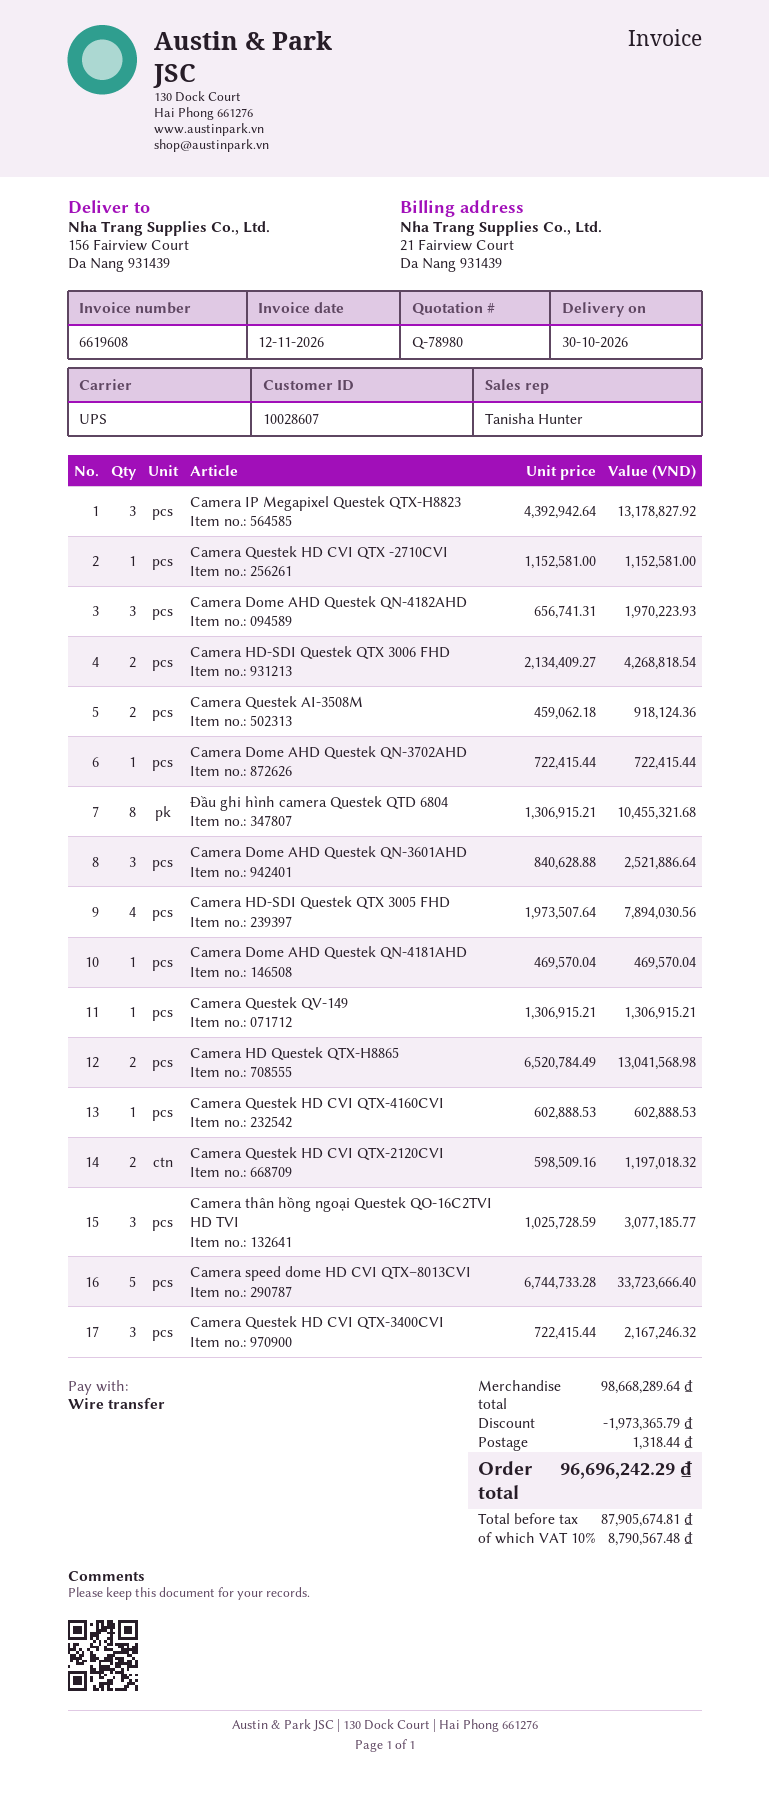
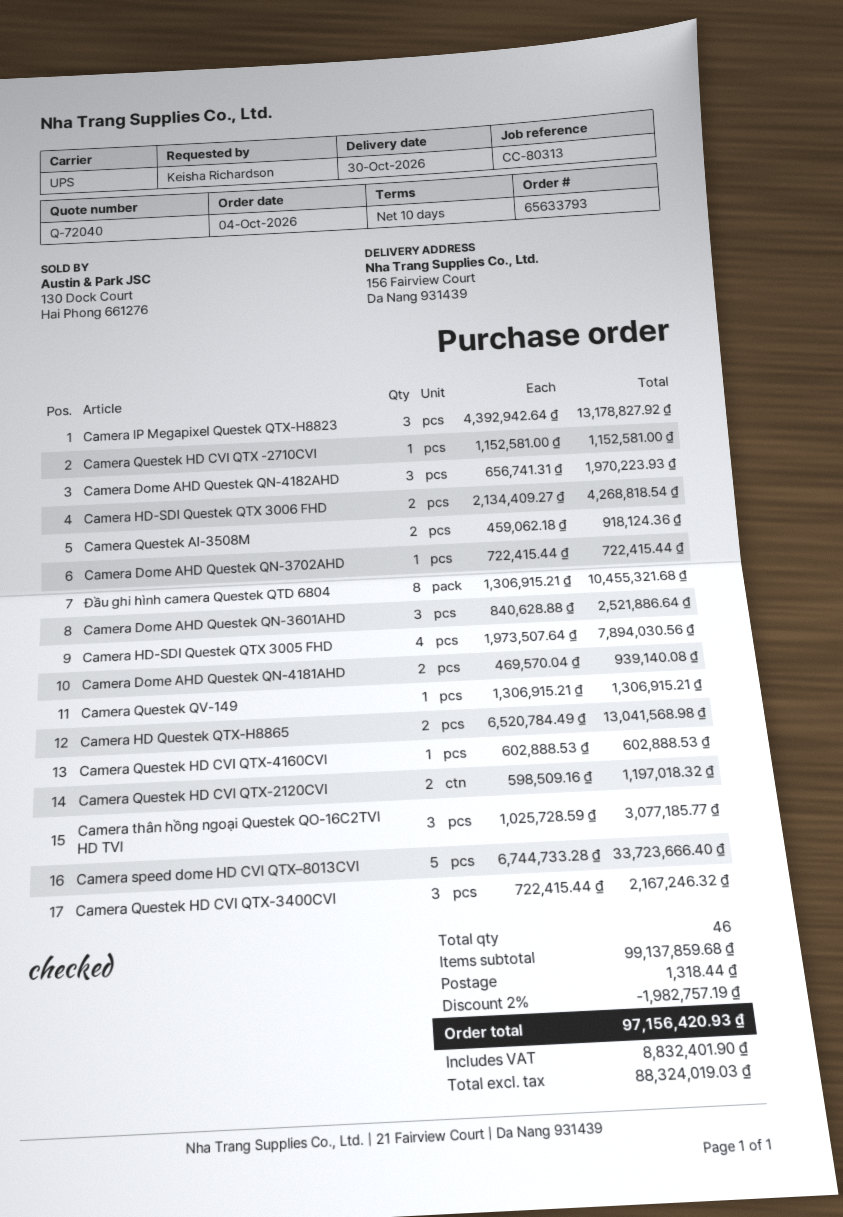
quote number: Q-78980 -> Q-72040
Camera Dome AHD Questek QN-4181AHD: 1 x 469570.04 = 469570.04 -> 2 x 469570.04 = 939140.08
subtotal: 98668289.64 -> 99137859.68
discount: 1973365.79 -> 1982757.19
net: 87905674.81 -> 88324019.03
tax: 8790567.48 -> 8832401.90
total: 96696242.29 -> 97156420.93

